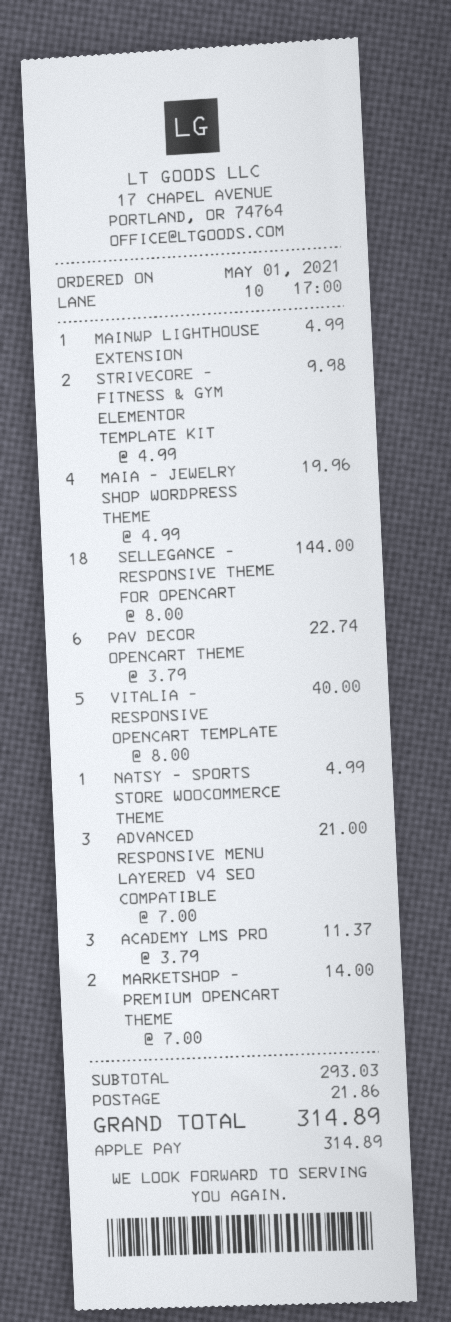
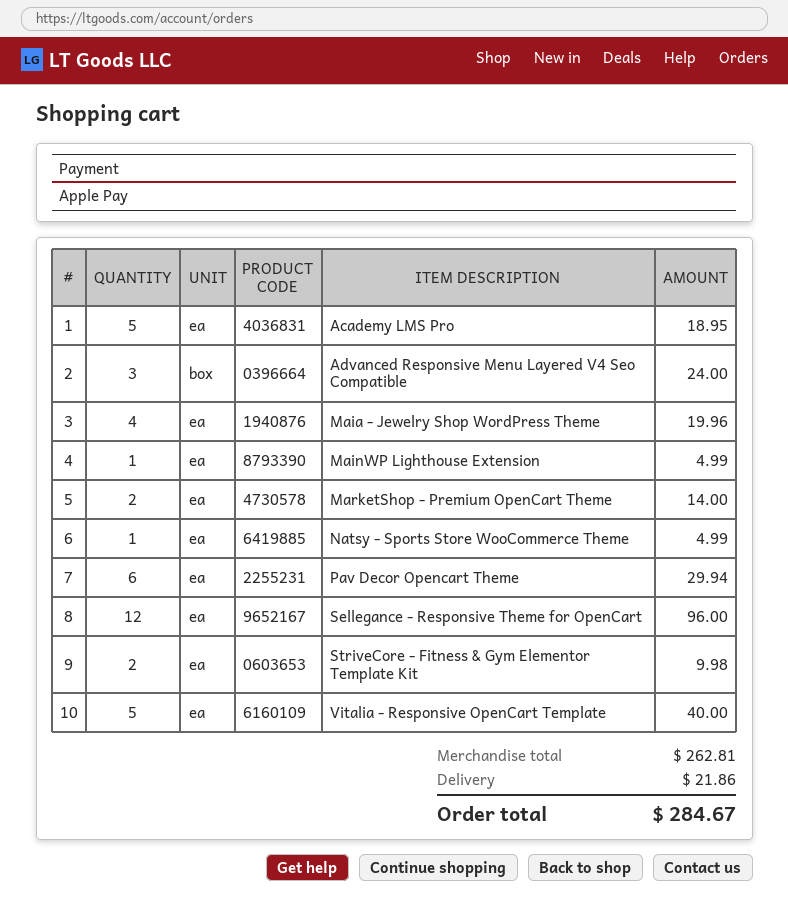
SELLEGANCE - RESPONSIVE THEME FOR OPENCART: 18 for 144.00 -> 12 for 96.00
PAV DECOR OPENCART THEME: 6 for 22.74 -> 6 for 29.94
ADVANCED RESPONSIVE MENU LAYERED V4 SEO COMPATIBLE: 3 for 21.00 -> 3 for 24.00
ACADEMY LMS PRO: 3 for 11.37 -> 5 for 18.95
subtotal: 293.03 -> 262.81
total: 314.89 -> 284.67

